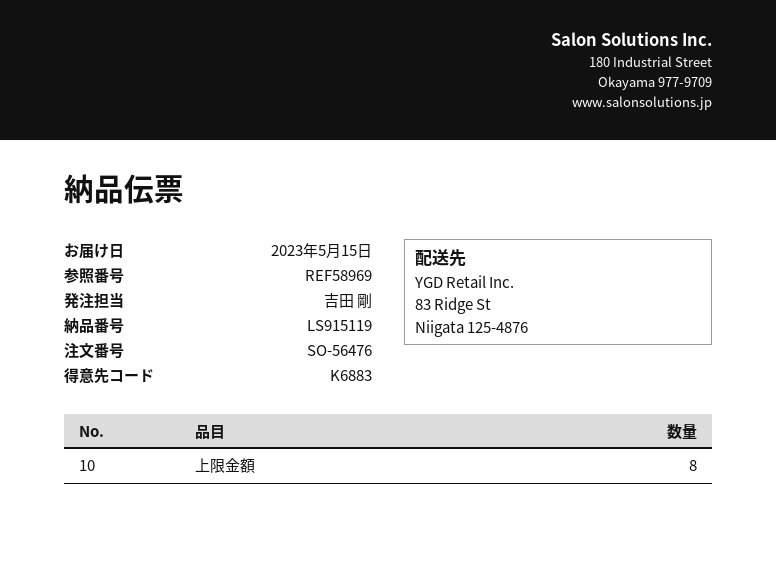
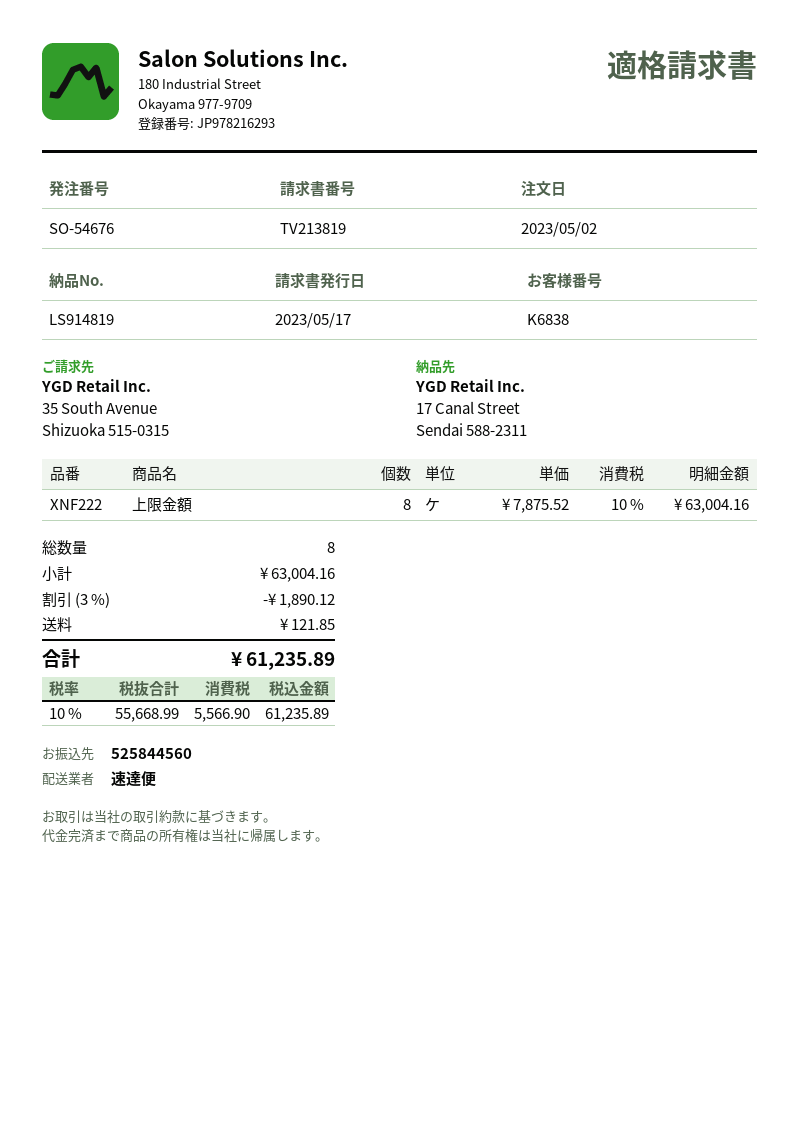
order number: SO-56476 -> SO-54676
delivery note number: LS915119 -> LS914819
customer number: K6883 -> K6838
ship to: 83 Ridge St, Niigata 125-4876 -> 17 Canal Street, Sendai 588-2311

